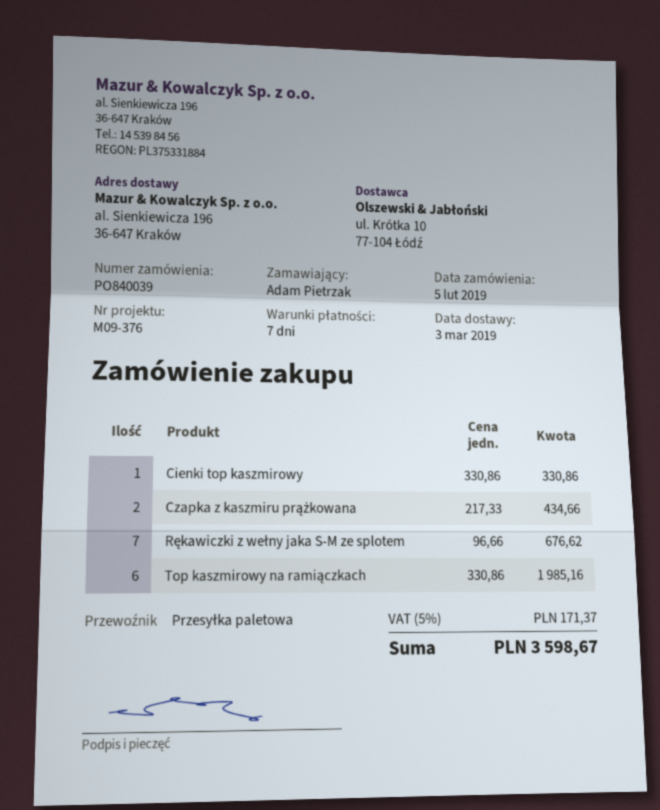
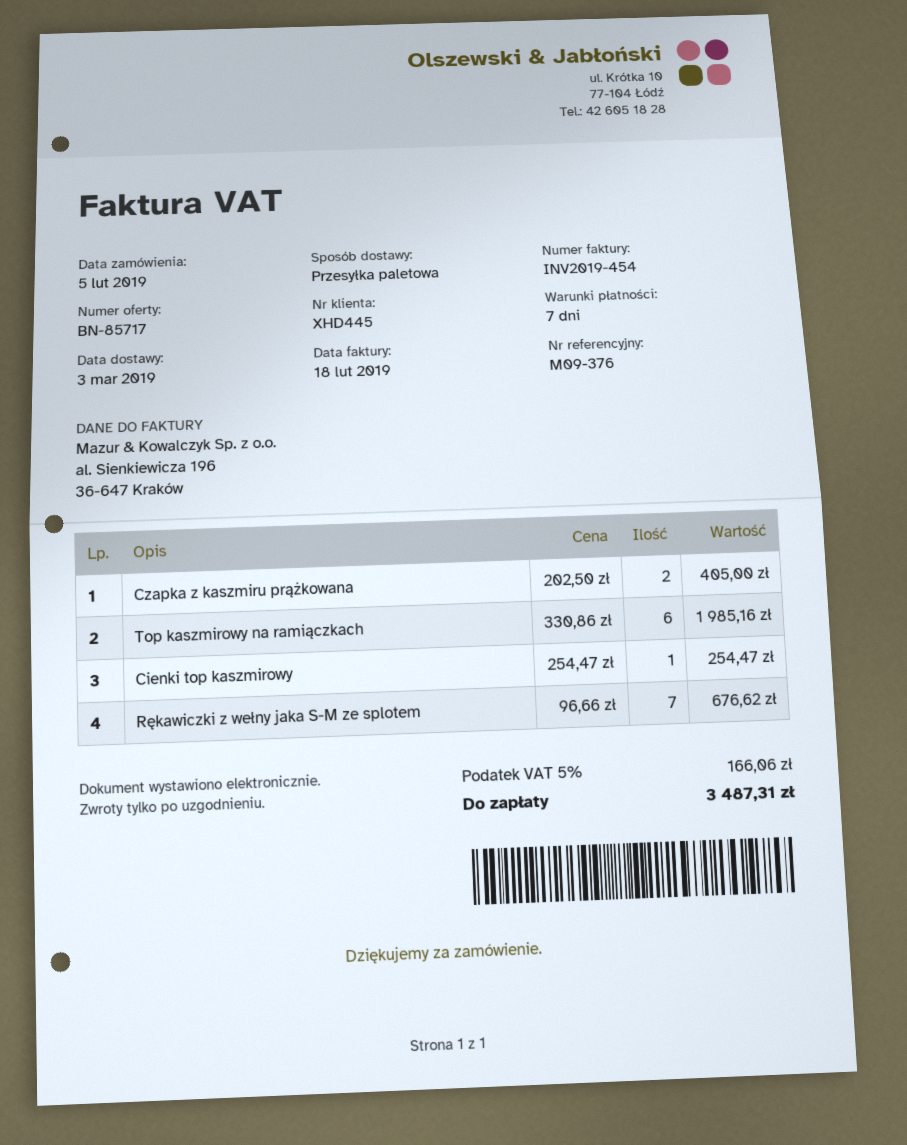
Cienki top kaszmirowy: 1 x 330.86 = 330.86 -> 1 x 254.47 = 254.47
Czapka z kaszmiru prążkowana: 2 x 217.33 = 434.66 -> 2 x 202.50 = 405.00
tax: 5% = 171.37 -> 5% = 166.06
total: 3598.67 -> 3487.31

